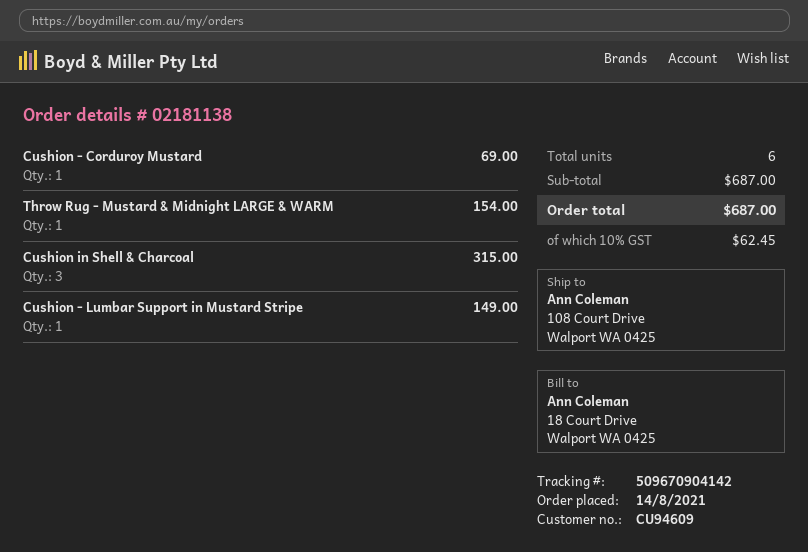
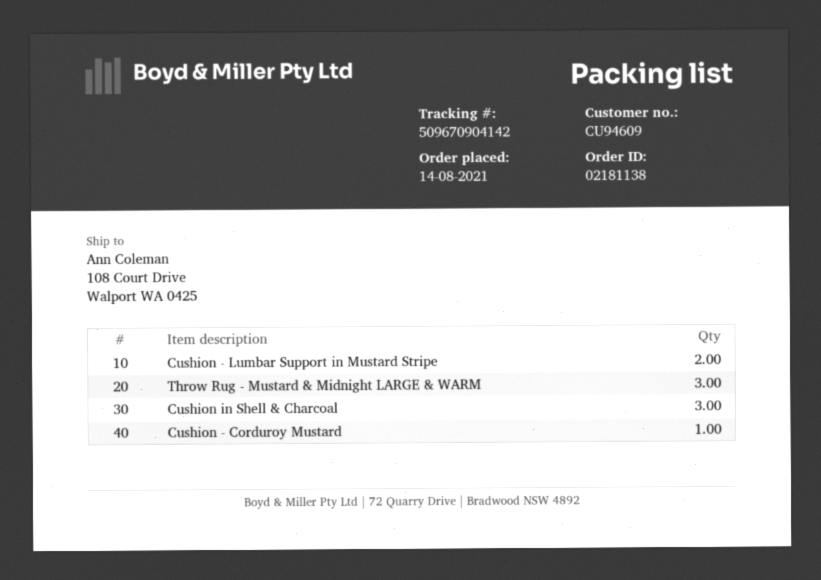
Throw Rug - Mustard & Midnight LARGE & WARM: 1 -> 3
Cushion - Lumbar Support in Mustard Stripe: 1 -> 2

